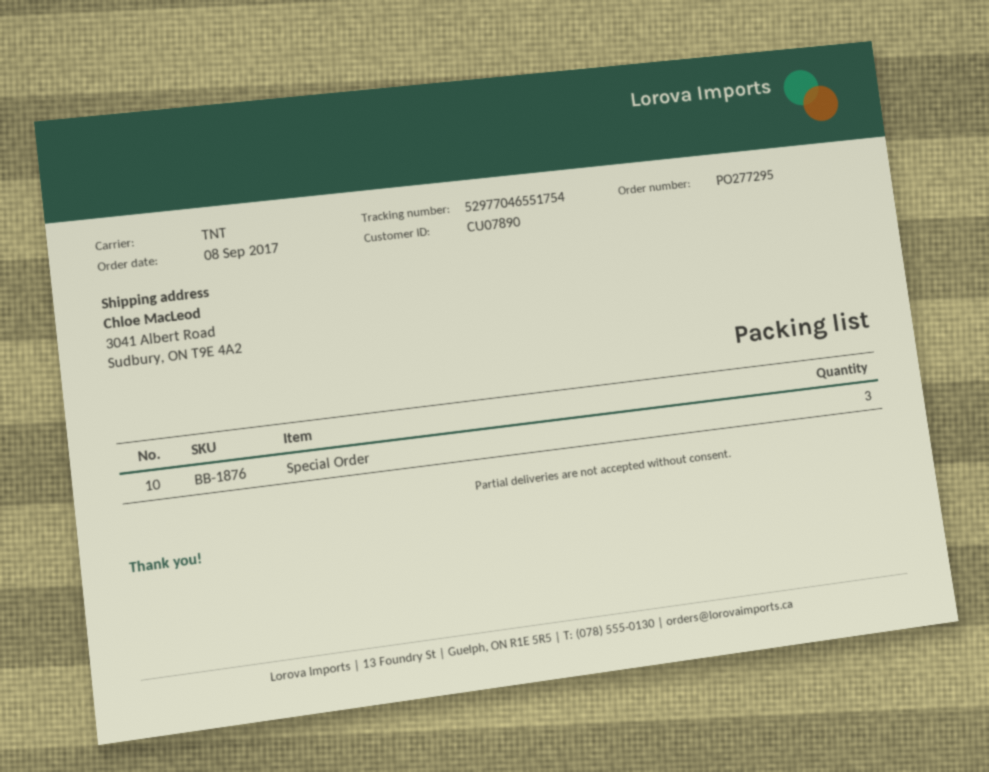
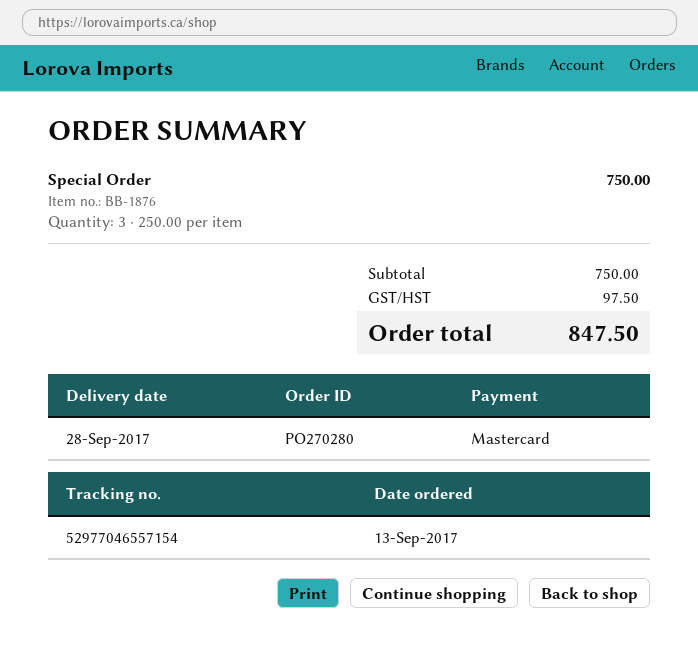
order number: PO277295 -> PO270280
order date: 2017-09-08 -> 2017-09-13
tracking number: 52977046551754 -> 52977046557154

